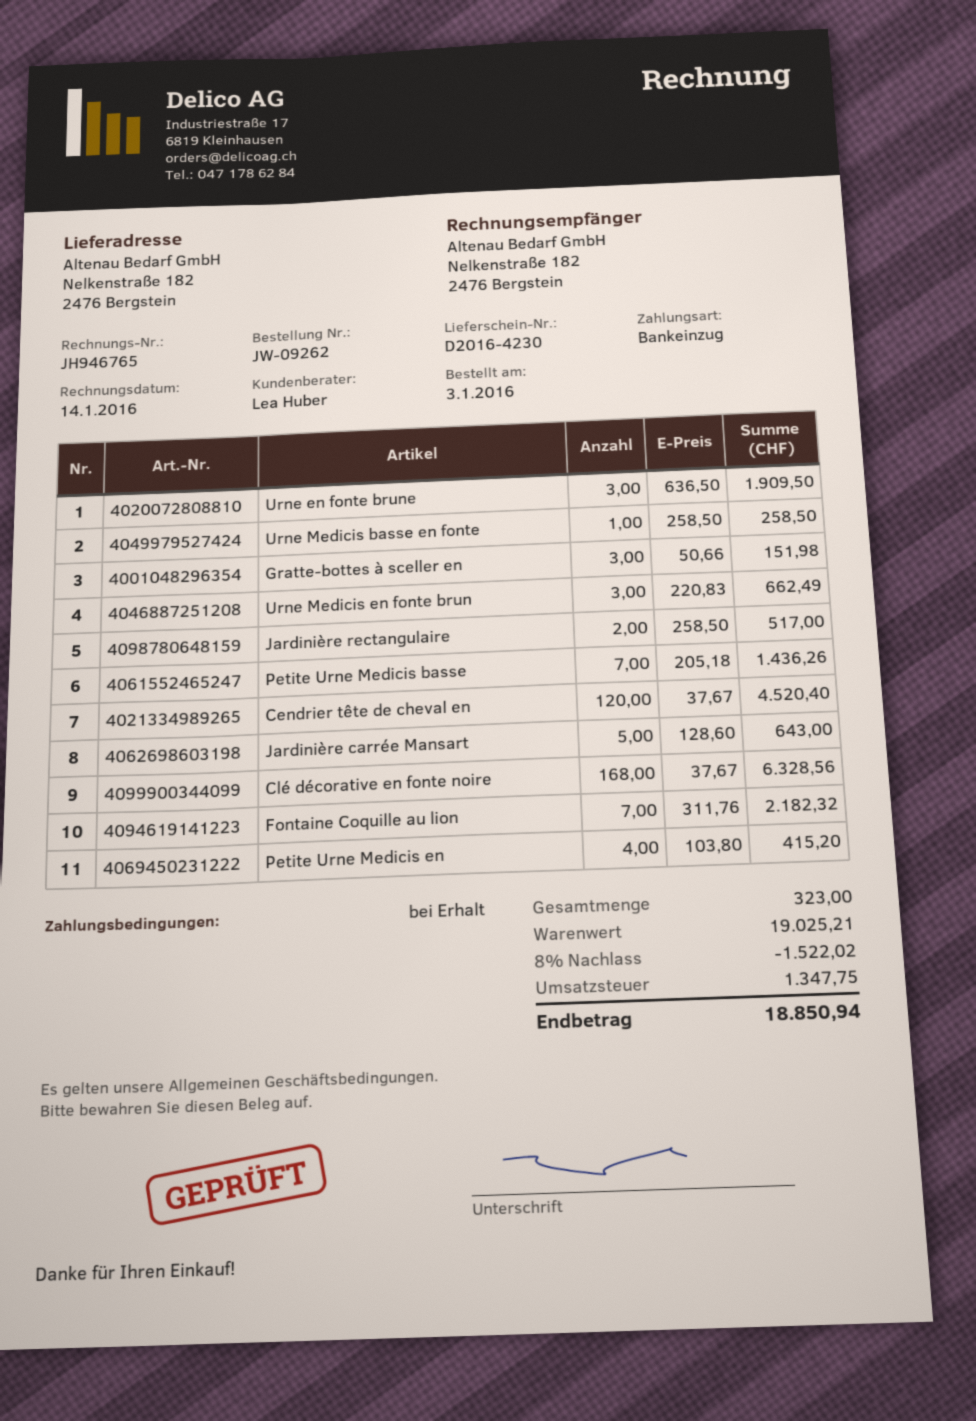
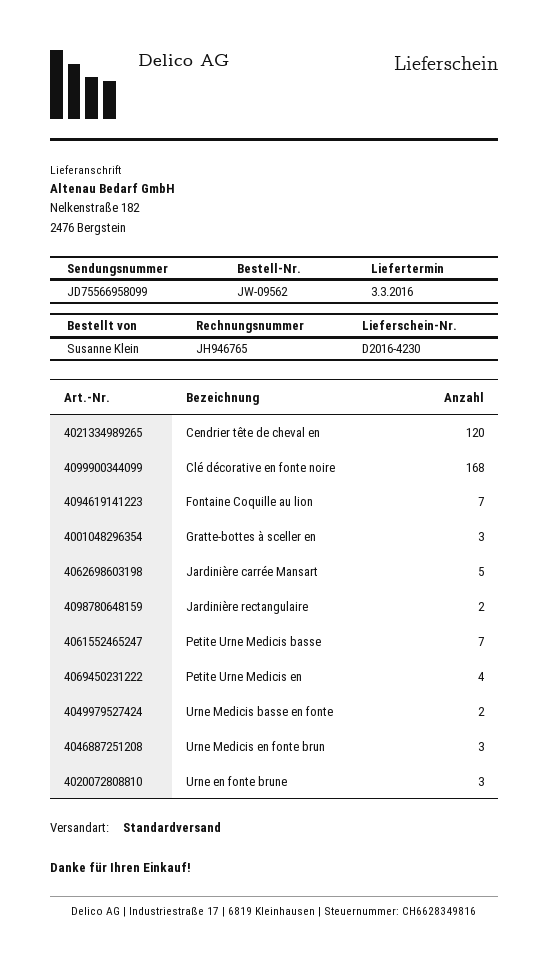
order number: JW-09262 -> JW-09562
Urne Medicis basse en fonte: 1 -> 2

